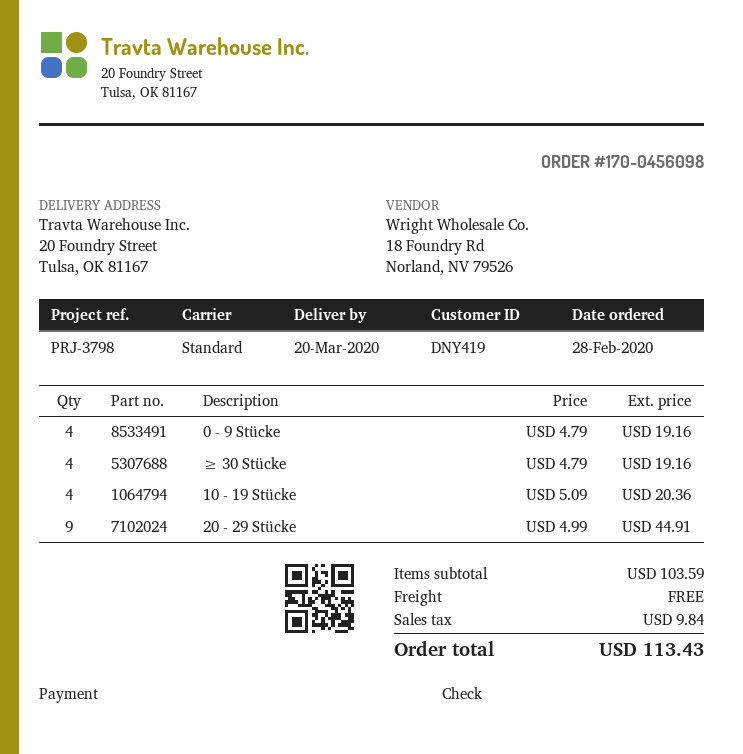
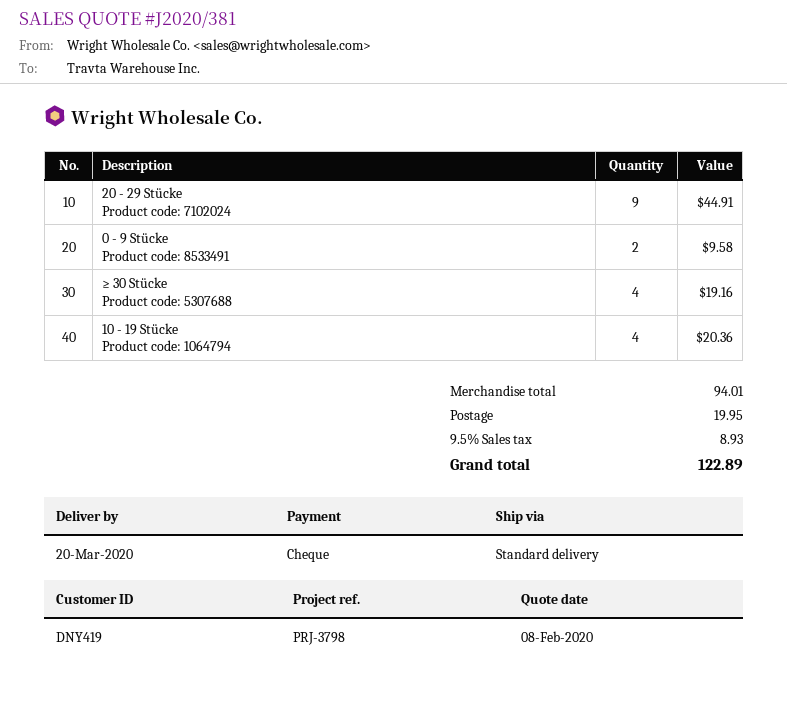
0 - 9 Stücke: 4 for 19.16 -> 2 for 9.58
subtotal: 103.59 -> 94.01
shipping: 0.00 -> 19.95
tax: 9.84 -> 8.93
total: 113.43 -> 122.89

